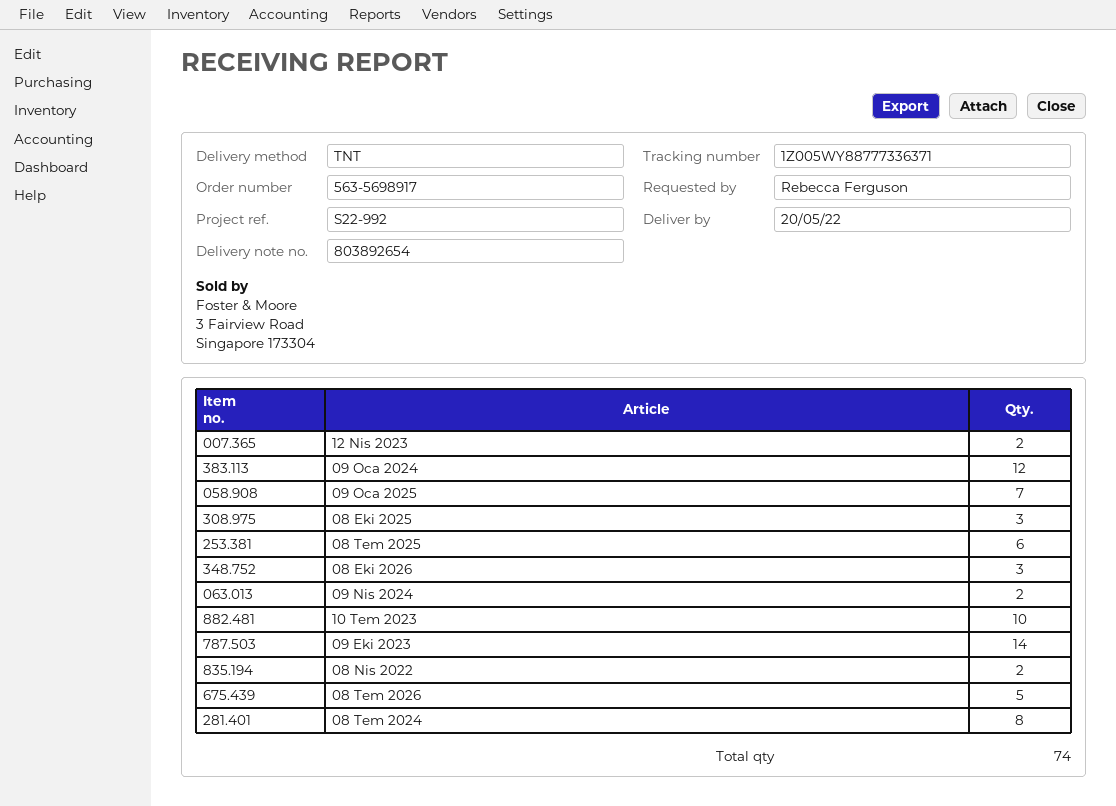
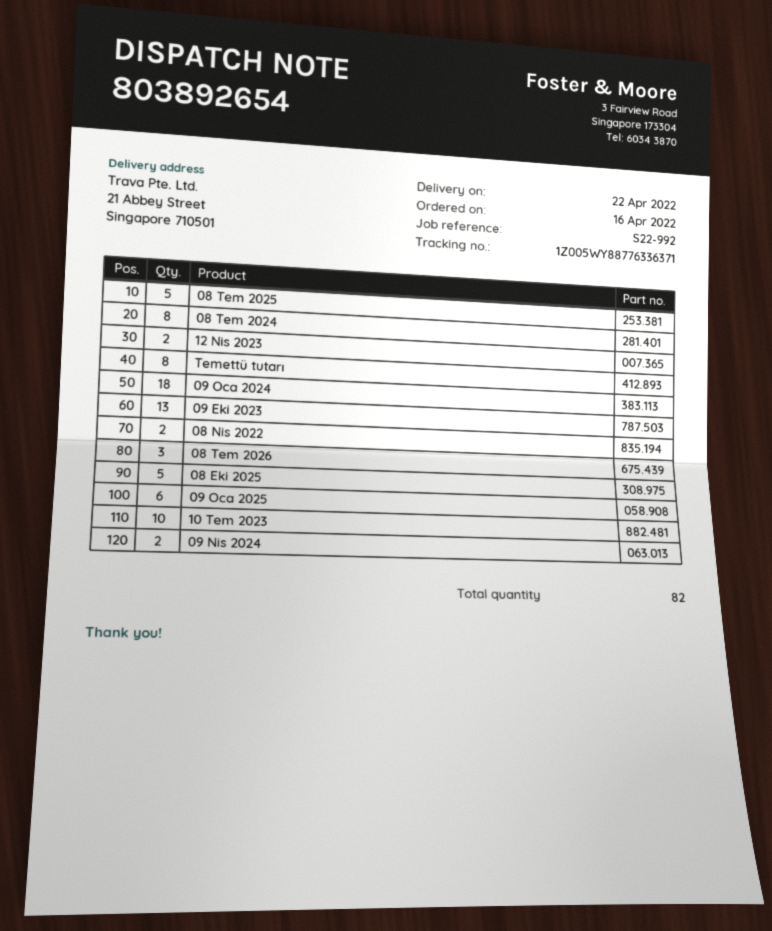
delivery date: 2022-05-20 -> 2022-04-22
tracking number: 1Z005WY88777336371 -> 1Z005WY88776336371
09 Oca 2024: 12 -> 18
09 Oca 2025: 7 -> 6
08 Eki 2025: 3 -> 5
08 Tem 2025: 6 -> 5
08 Eki 2026: 3 -> none
09 Eki 2023: 14 -> 13
08 Tem 2026: 5 -> 3
Temettü tutarı: none -> 8
total quantity: 74 -> 82

